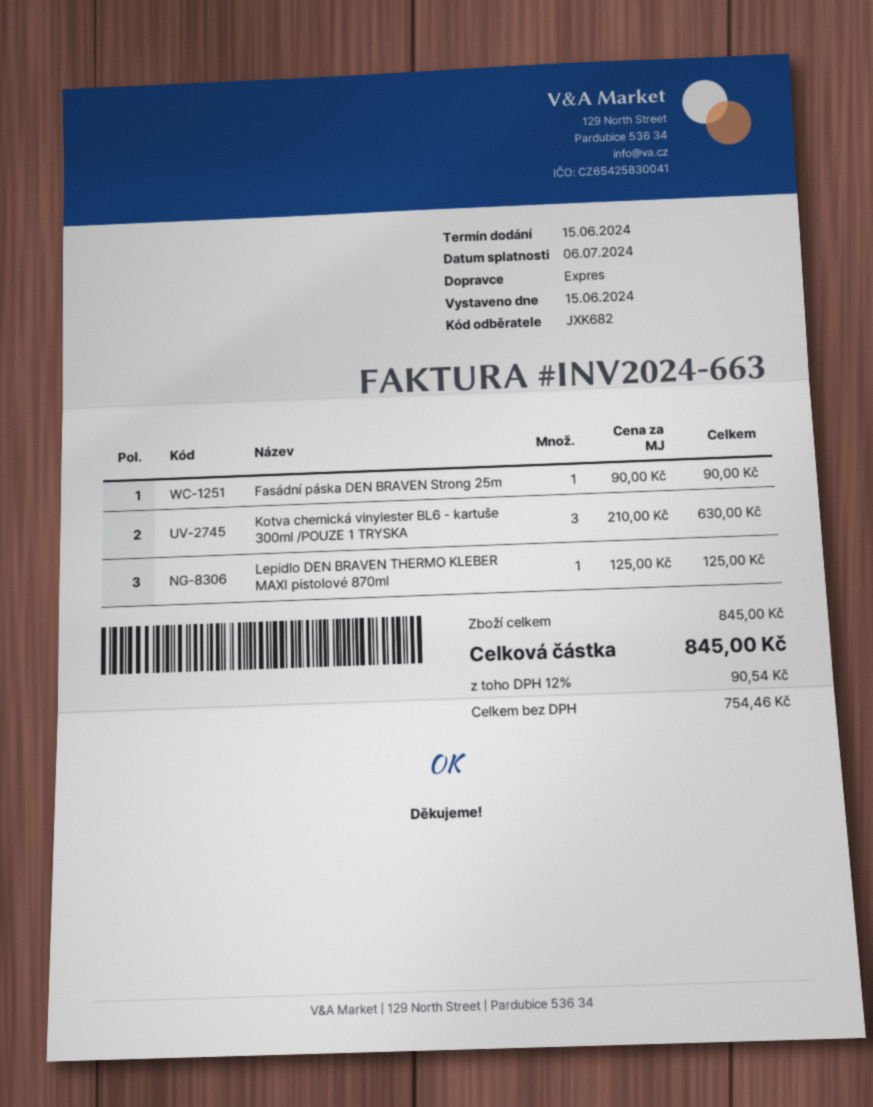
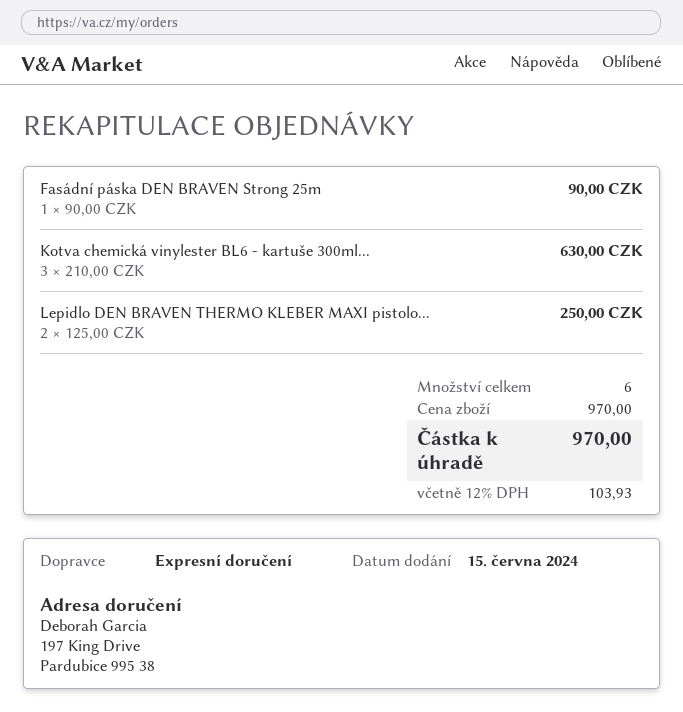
Lepidlo DEN BRAVEN THERMO KLEBER MAXI pistolové 870ml: 1 x 125.00 = 125.00 -> 2 x 125.00 = 250.00
subtotal: 845.00 -> 970.00
tax: 12% = 90.54 -> 12% = 103.93
total: 845.00 -> 970.00

